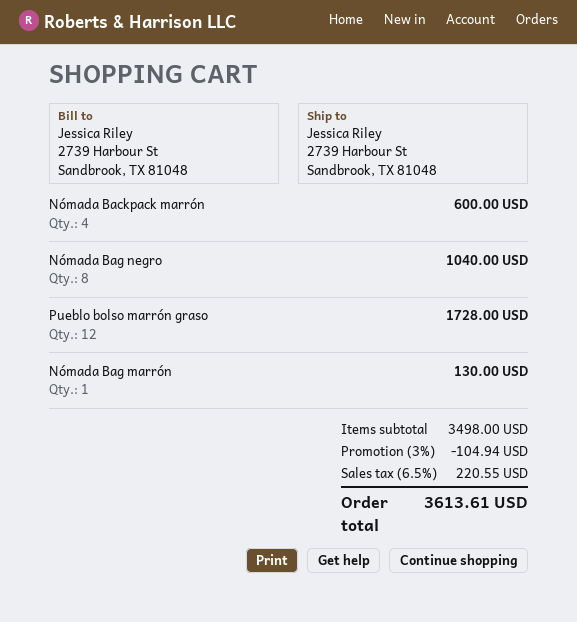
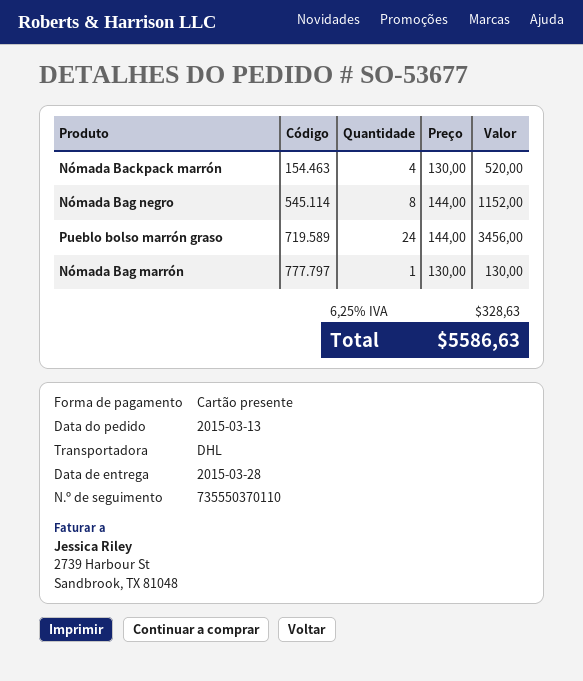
Nómada Backpack marrón: 4 for 600.00 -> 4 for 520.00
Nómada Bag negro: 8 for 1040.00 -> 8 for 1152.00
Pueblo bolso marrón graso: 12 for 1728.00 -> 24 for 3456.00
discount: 3% = 104.94 -> none
tax: 6.5% = 220.55 -> 6.25% = 328.63
total: 3613.61 -> 5586.63

